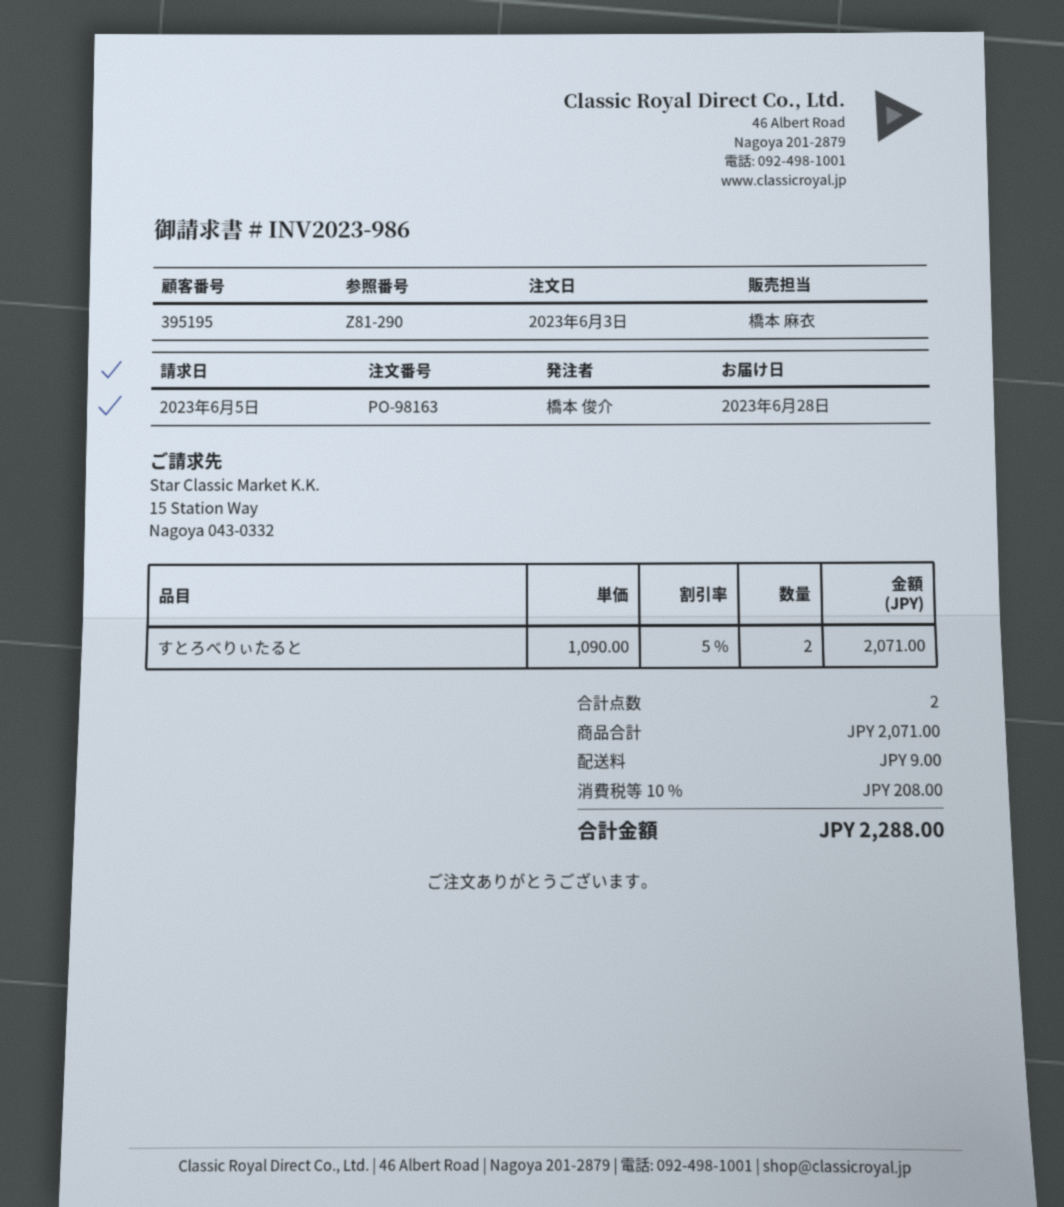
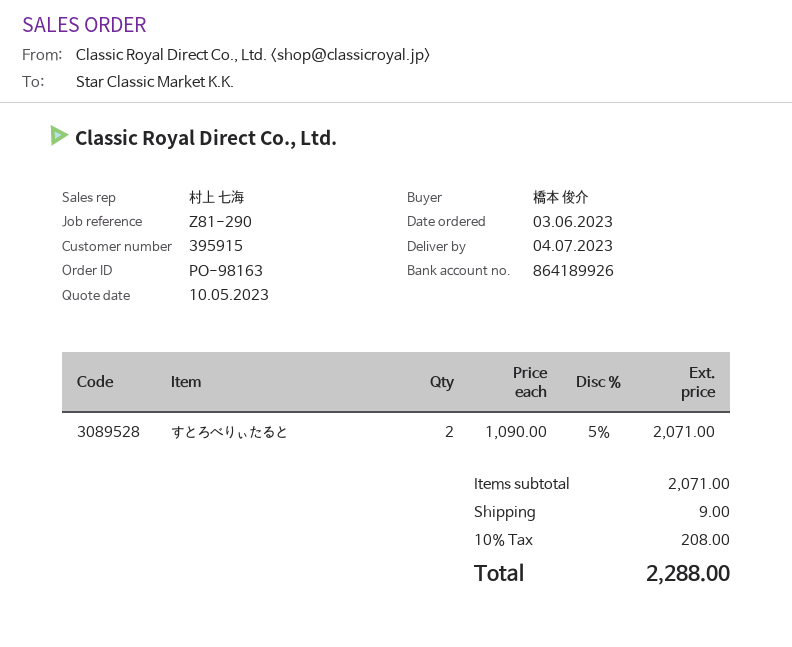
delivery date: 2023-06-28 -> 2023-07-04
customer number: 395195 -> 395915
sales rep: 橋本 麻衣 -> 村上 七海

